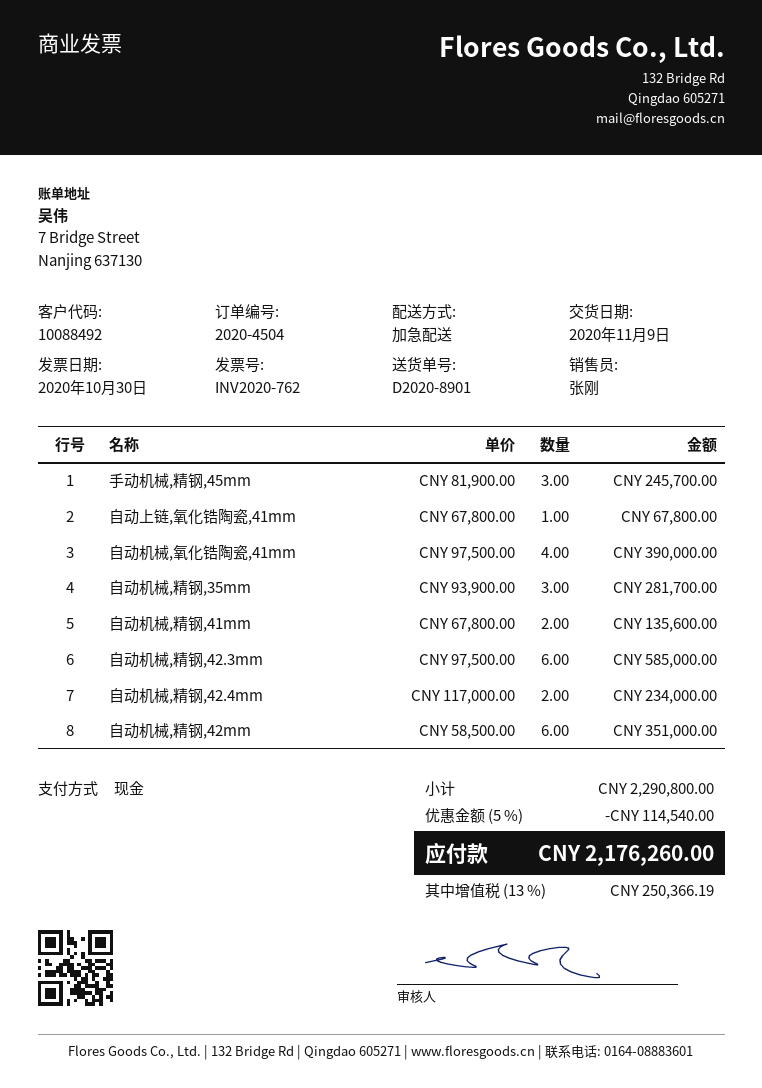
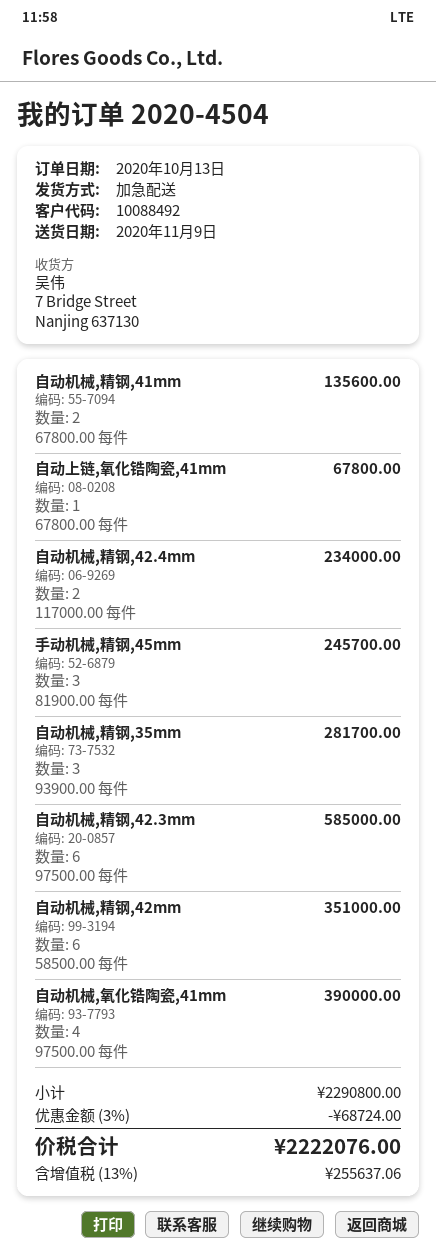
discount: 5% = 114540.00 -> 3% = 68724.00
tax: 13% = 250366.19 -> 13% = 255637.06
total: 2176260.00 -> 2222076.00

